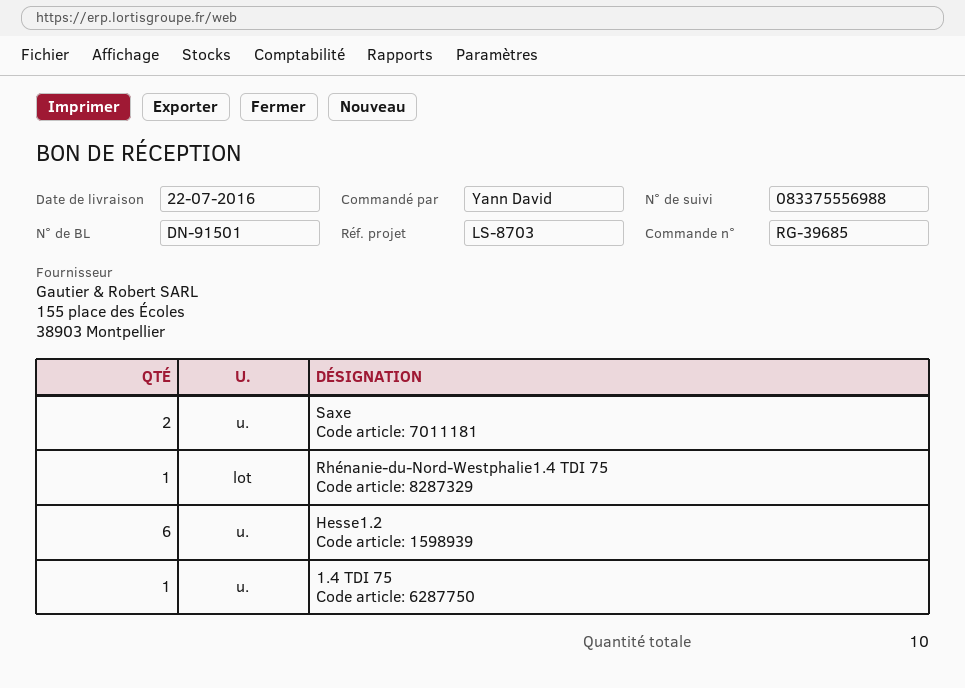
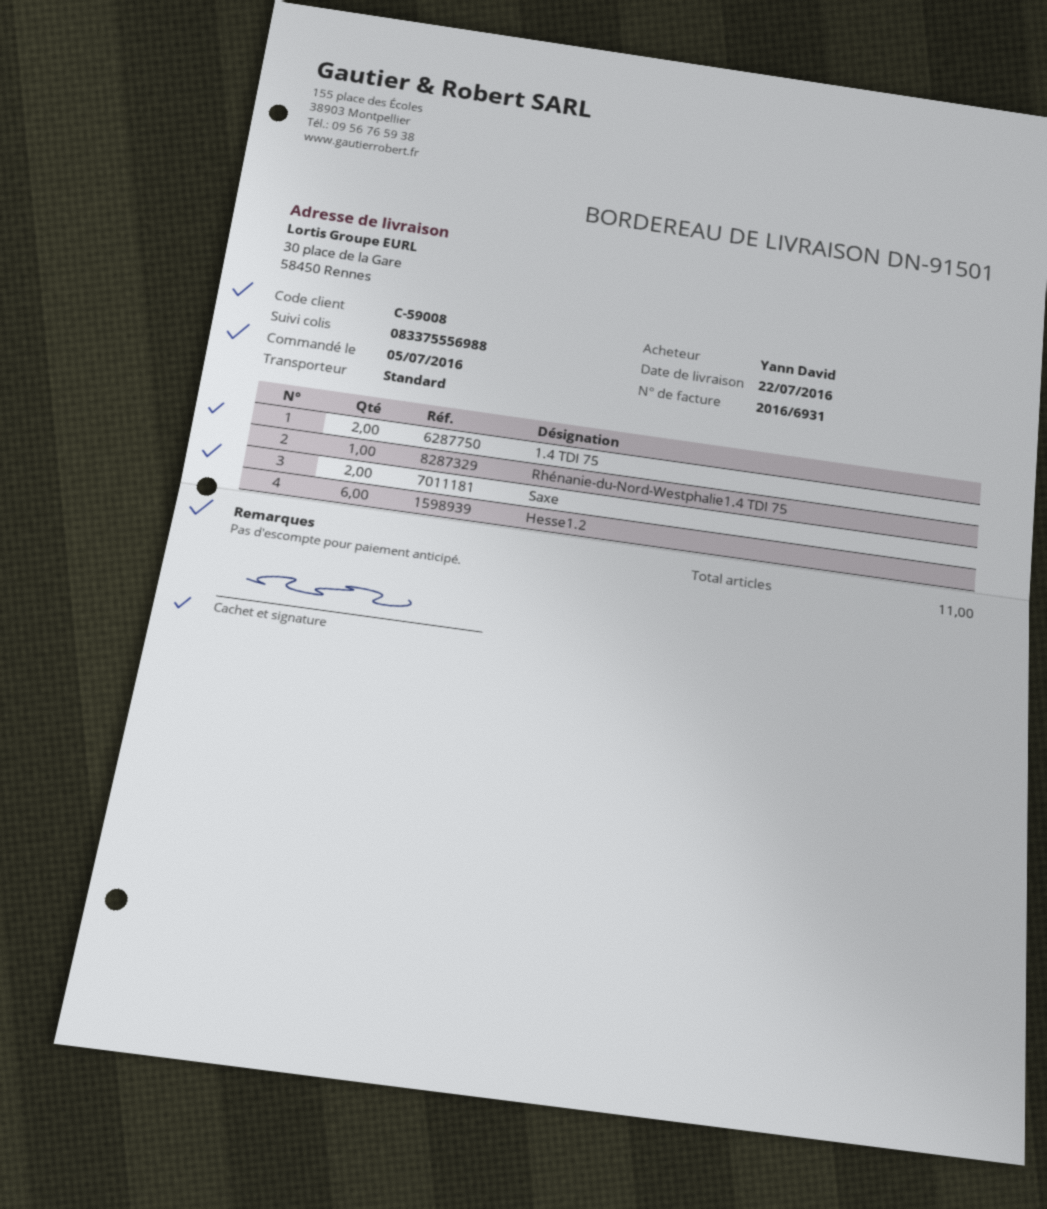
1.4 TDI 75: 1 -> 2
total quantity: 10 -> 11

